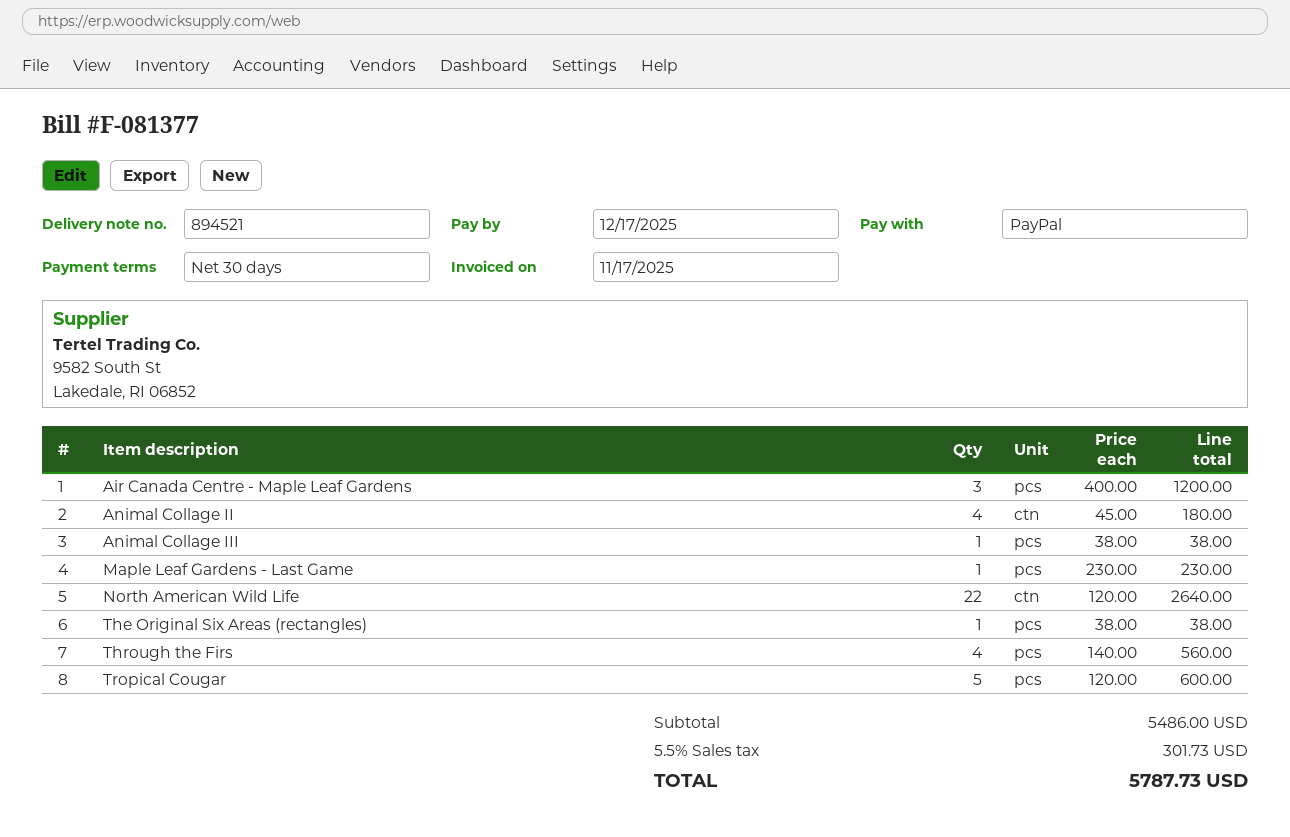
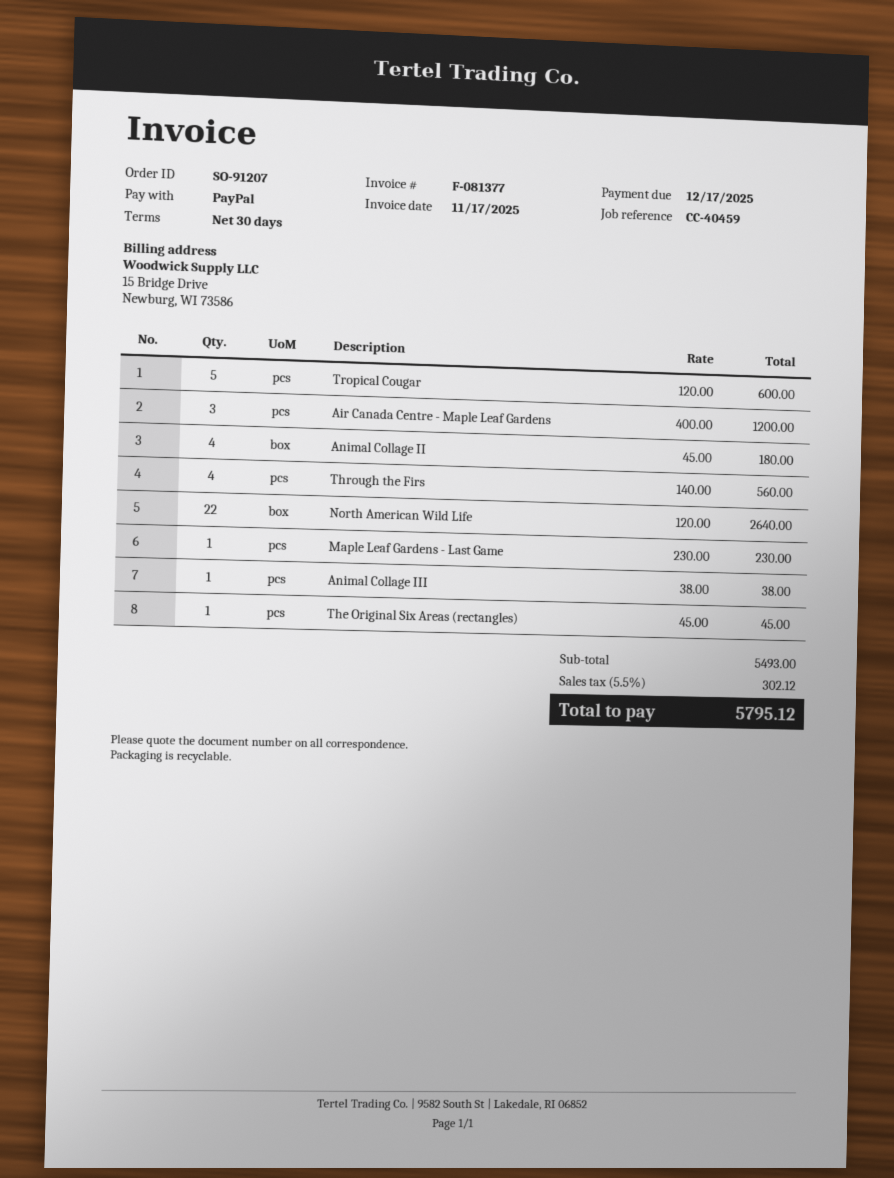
The Original Six Areas (rectangles): 1 x 38.00 = 38.00 -> 1 x 45.00 = 45.00
subtotal: 5486.00 -> 5493.00
tax: 5.5% = 301.73 -> 5.5% = 302.12
total: 5787.73 -> 5795.12

